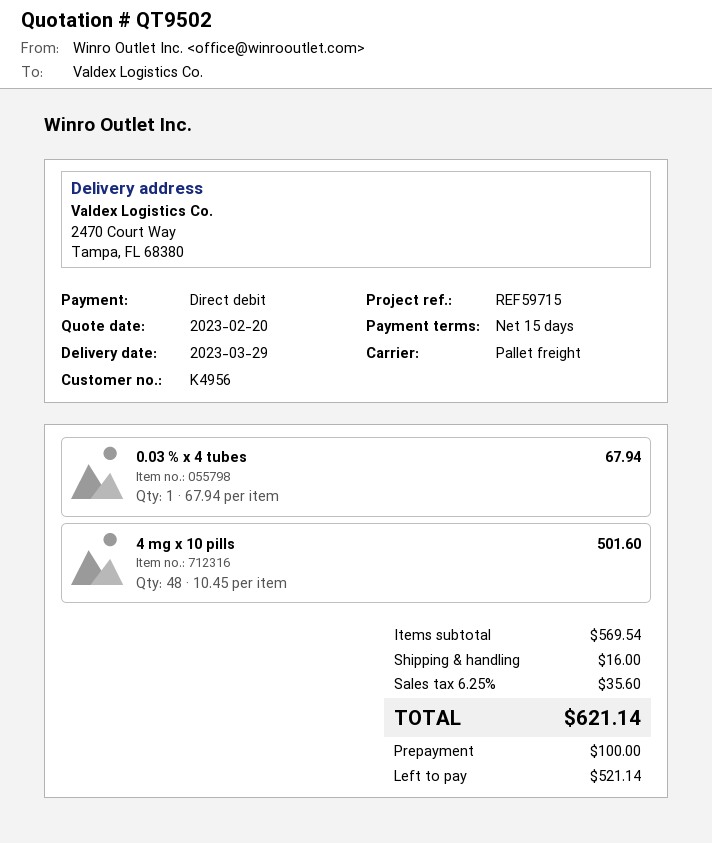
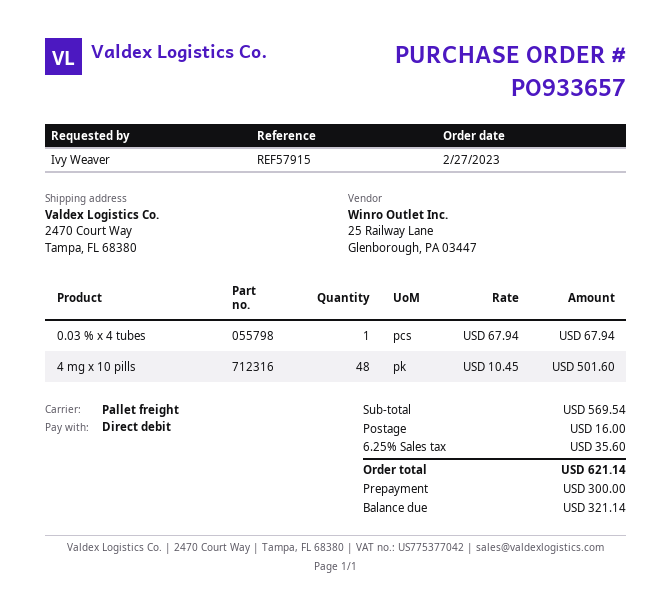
reference: REF59715 -> REF57915
deposit: 100.00 -> 300.00
balance: 521.14 -> 321.14

